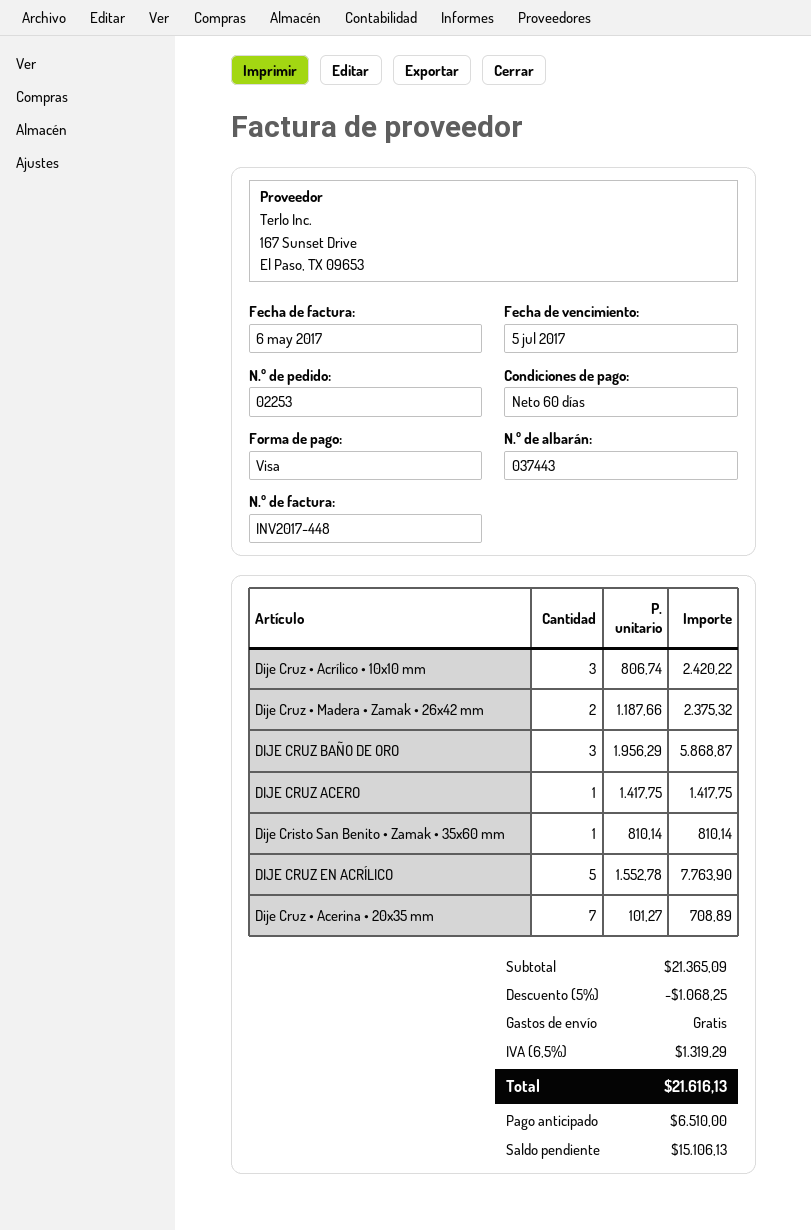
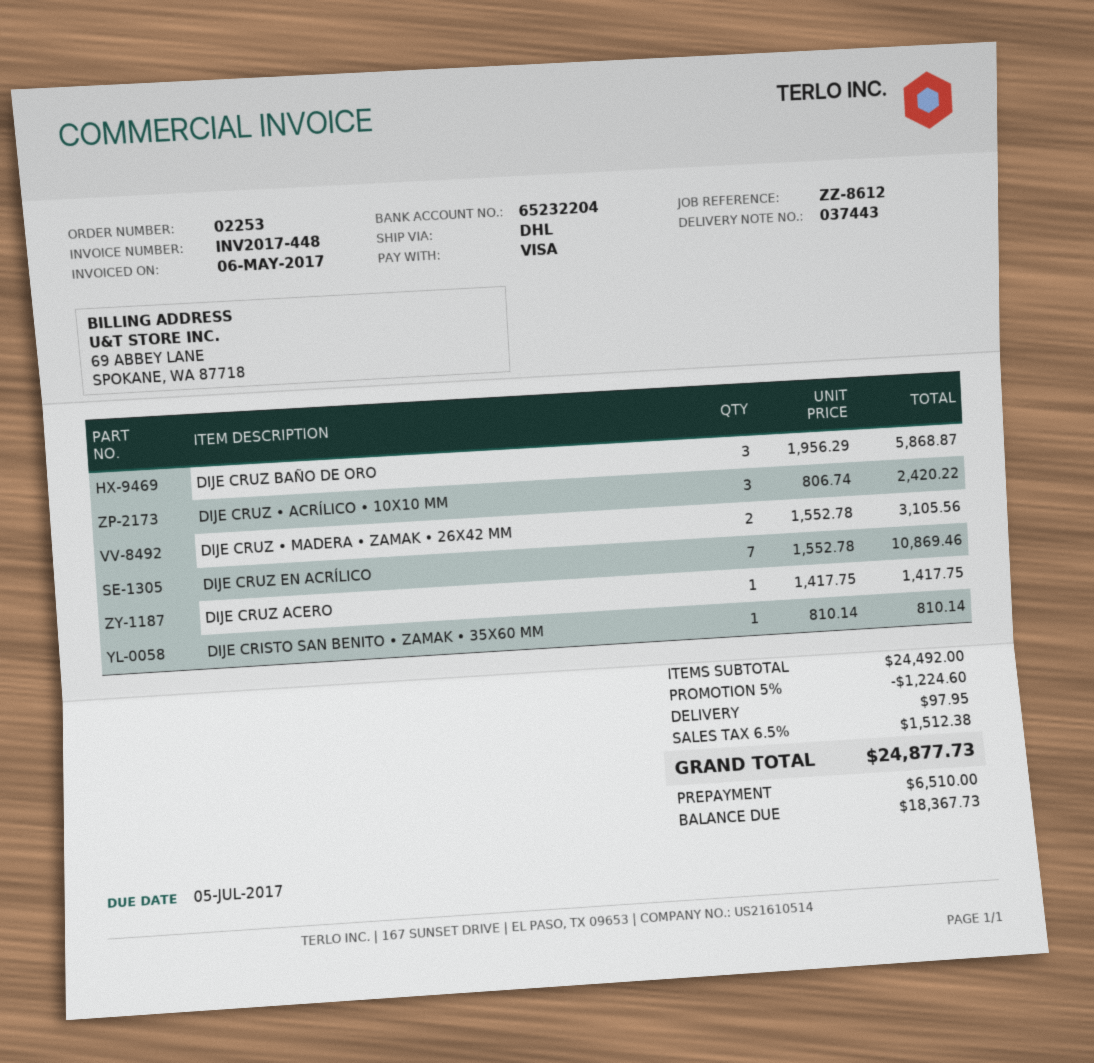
Dije Cruz • Madera • Zamak • 26x42 mm: 2 x 1187.66 = 2375.32 -> 2 x 1552.78 = 3105.56
DIJE CRUZ EN ACRÍLICO: 5 x 1552.78 = 7763.90 -> 7 x 1552.78 = 10869.46
Dije Cruz • Acerina • 20x35 mm: 7 x 101.27 = 708.89 -> none
subtotal: 21365.09 -> 24492.00
discount: 5% = 1068.25 -> 5% = 1224.60
shipping: 0.00 -> 97.95
tax: 6.5% = 1319.29 -> 6.5% = 1512.38
total: 21616.13 -> 24877.73
balance: 15106.13 -> 18367.73

